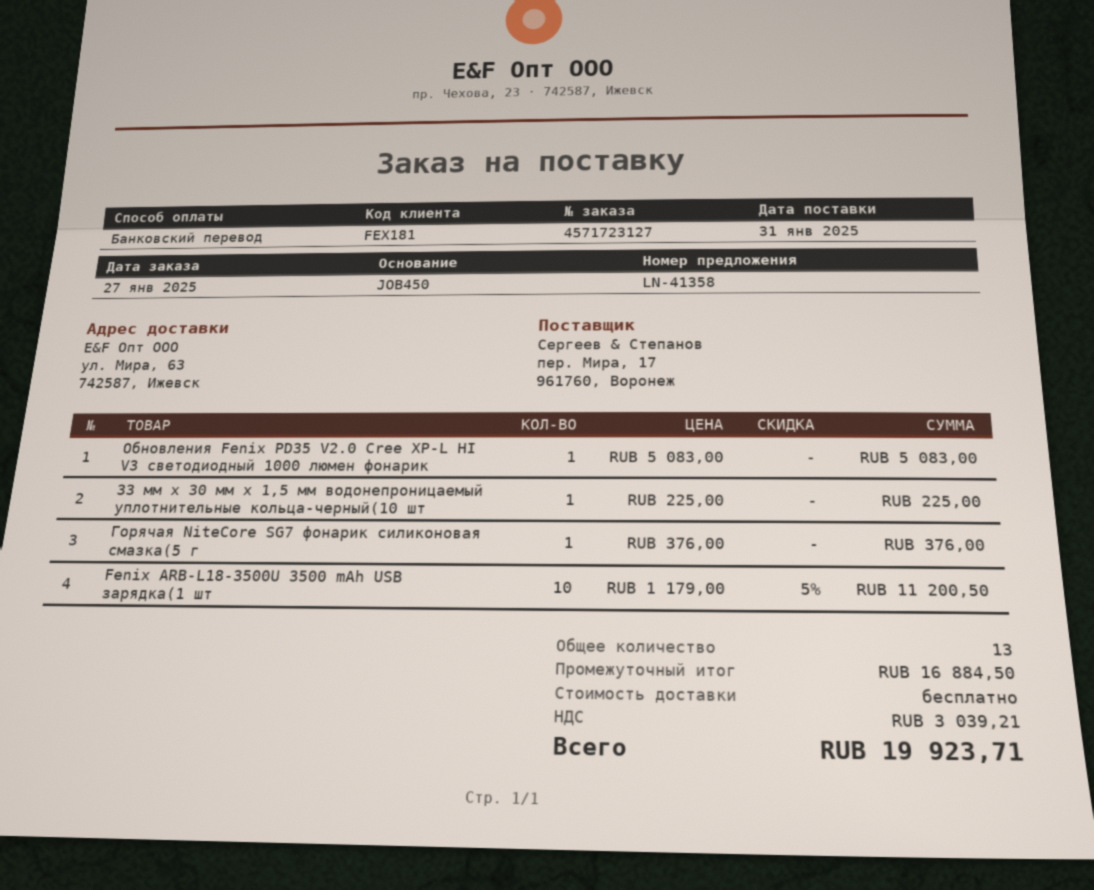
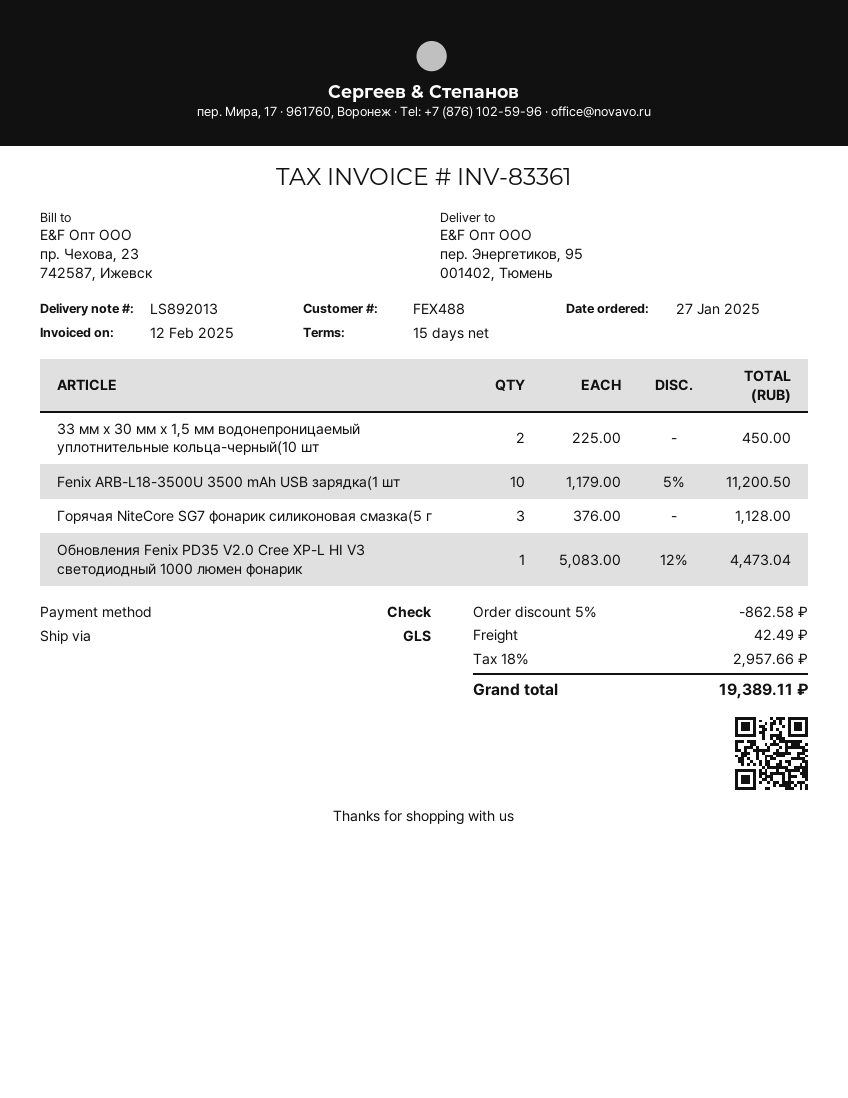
customer number: FEX181 -> FEX488
payment method: bank transfer -> cheque
ship to: ул. Мира, 63, 742587, Ижевск -> пер. Энергетиков, 95, 001402, Тюмень
Обновления Fenix PD35 V2.0 Cree XP-L HI V3 светодиодный 1000 люмен фонарик: 1 x 5083.00 = 5083.00 -> 1 x 5083.00 - 12% = 4473.04
33 мм x 30 мм x 1,5 мм водонепроницаемый уплотнительные кольца-черный(10 шт: 1 x 225.00 = 225.00 -> 2 x 225.00 = 450.00
Горячая NiteCore SG7 фонарик силиконовая смазка(5 г: 1 x 376.00 = 376.00 -> 3 x 376.00 = 1128.00
discount: none -> 5% = 862.58
shipping: 0.00 -> 42.49
tax: 3039.21 -> 2957.66
total: 19923.71 -> 19389.11

